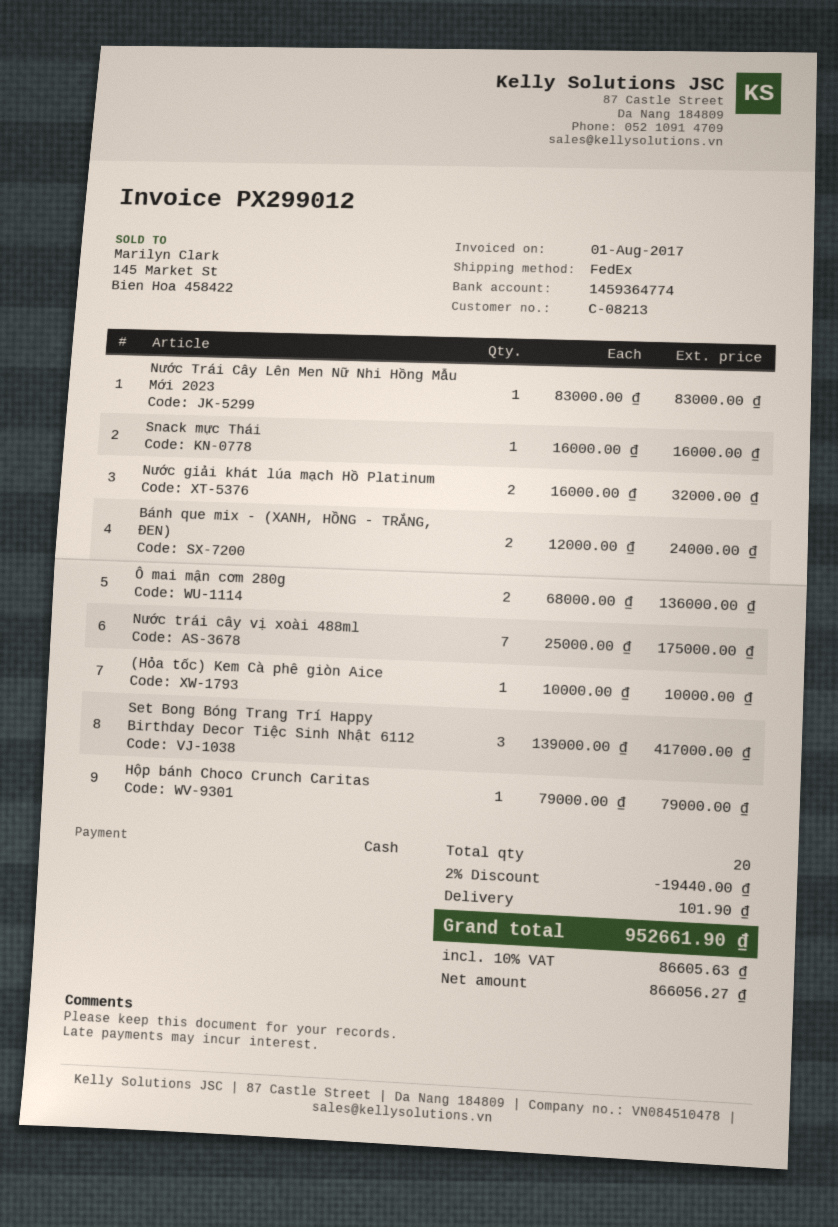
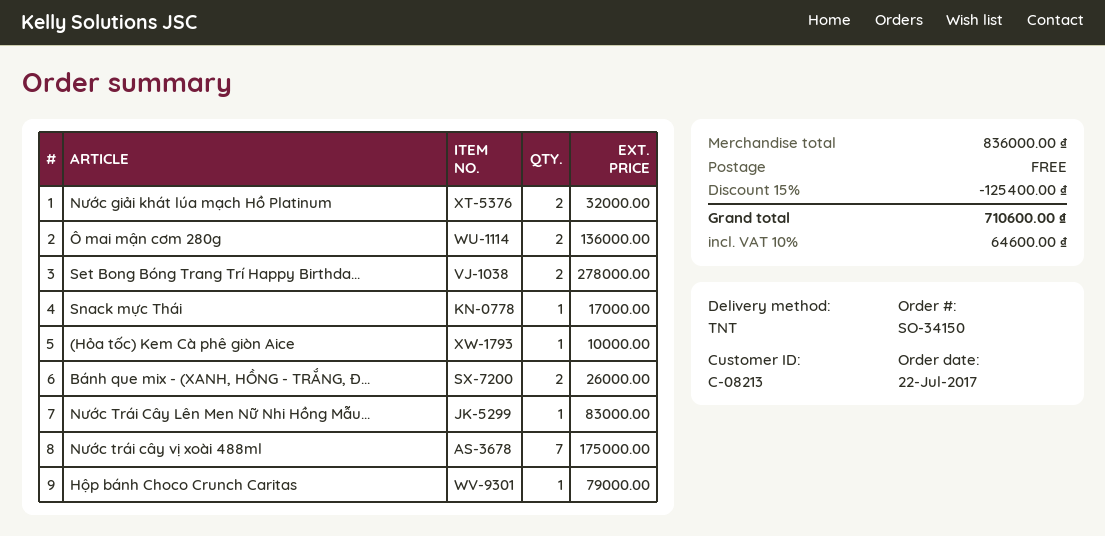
shipping method: FedEx -> TNT
Snack mực Thái: 1 for 16000.00 -> 1 for 17000.00
Bánh que mix - (XANH, HỒNG - TRẮNG, ĐEN): 2 for 24000.00 -> 2 for 26000.00
Set Bong Bóng Trang Trí Happy Birthday Decor Tiệc Sinh Nhật 6112: 3 for 417000.00 -> 2 for 278000.00
discount: 2% = 19440.00 -> 15% = 125400.00
shipping: 101.90 -> 0.00
tax: 10% = 86605.63 -> 10% = 64600.00
total: 952661.90 -> 710600.00

